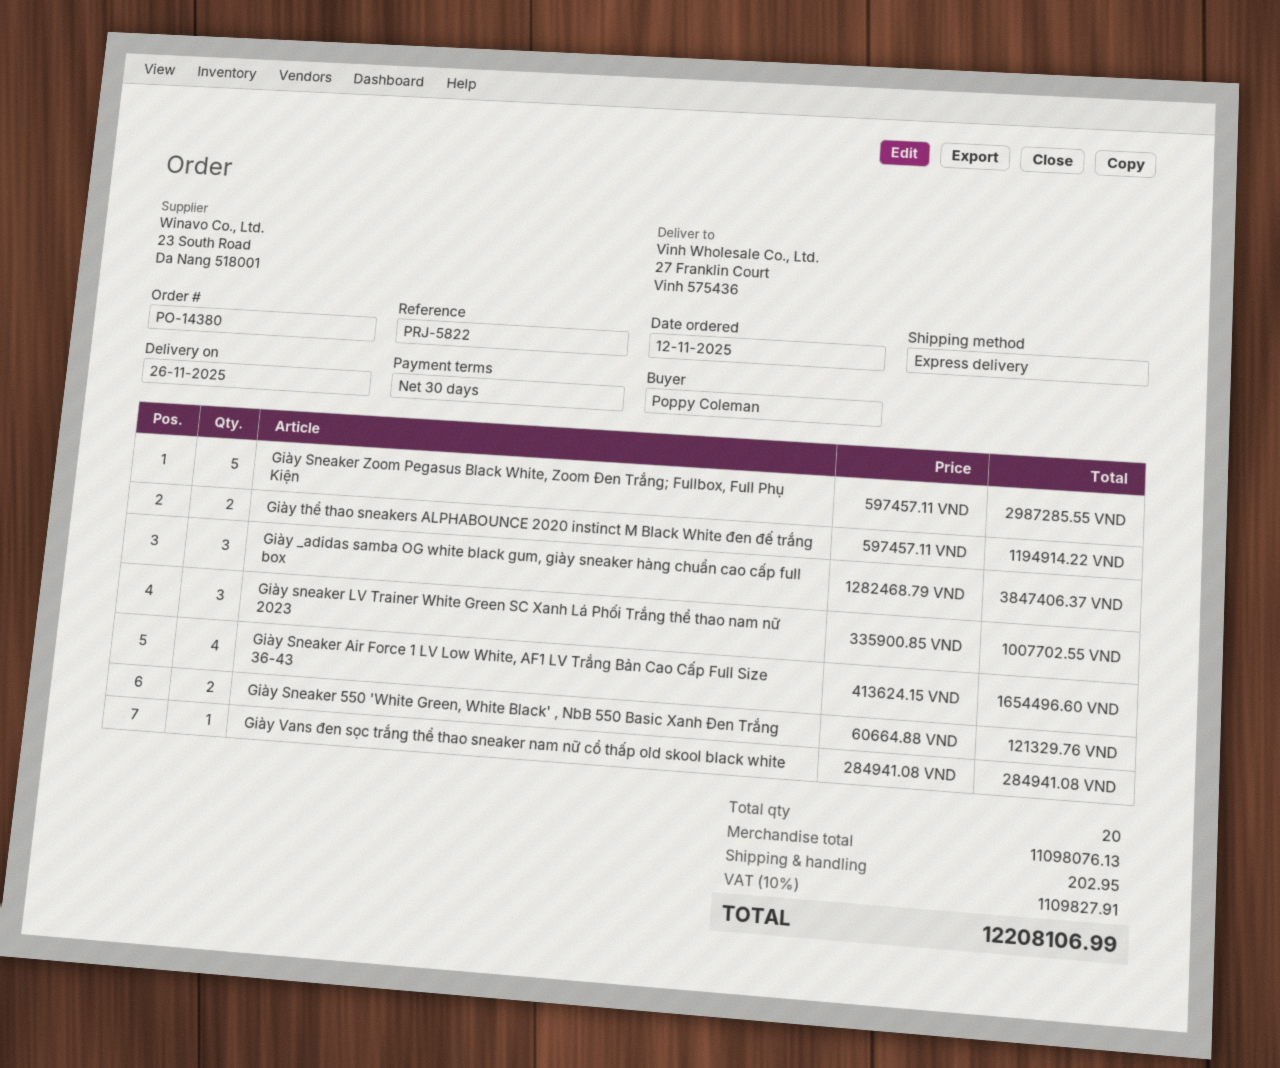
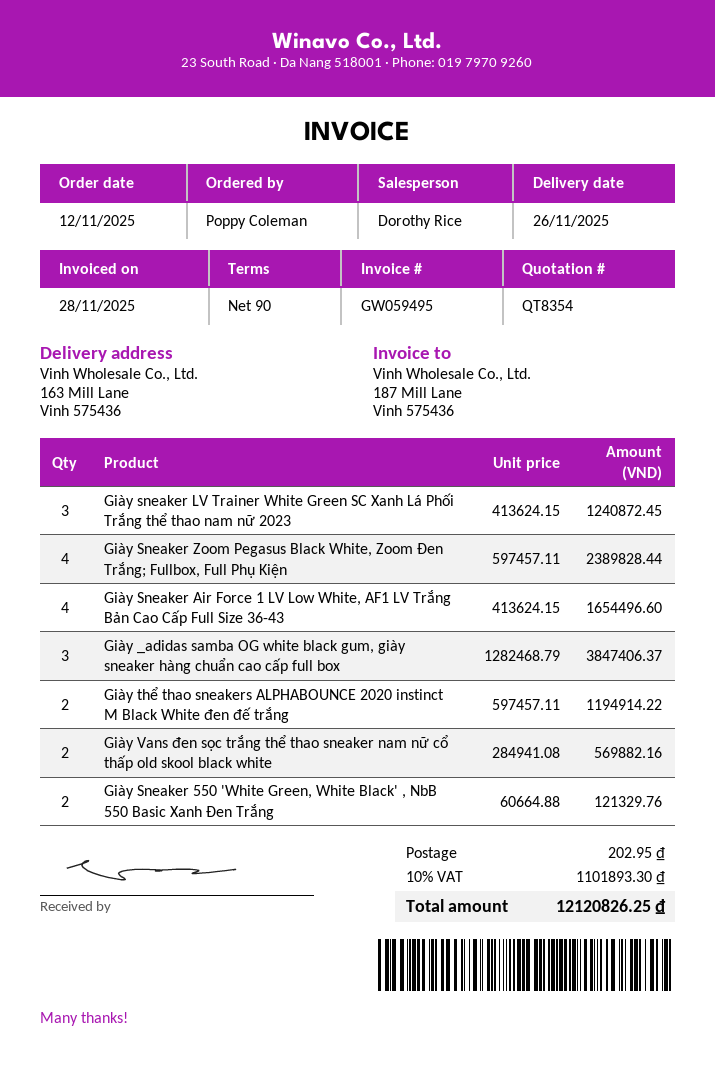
payment terms: 30 days -> 90 days
ship to: 27 Franklin Court, Vinh 575436 -> 163 Mill Lane, Vinh 575436
Giày Sneaker Zoom Pegasus Black White, Zoom Đen Trắng; Fullbox, Full Phụ Kiện: 5 x 597457.11 = 2987285.55 -> 4 x 597457.11 = 2389828.44
Giày sneaker LV Trainer White Green SC Xanh Lá Phối Trắng thể thao nam nữ 2023: 3 x 335900.85 = 1007702.55 -> 3 x 413624.15 = 1240872.45
Giày Vans đen sọc trắng thể thao sneaker nam nữ cổ thấp old skool black white: 1 x 284941.08 = 284941.08 -> 2 x 284941.08 = 569882.16
tax: 10% = 1109827.91 -> 10% = 1101893.30
total: 12208106.99 -> 12120826.25

